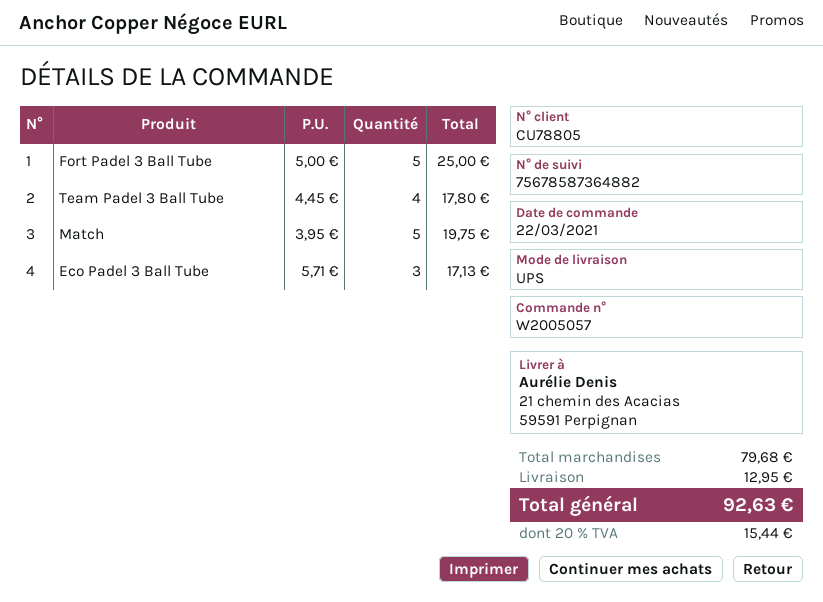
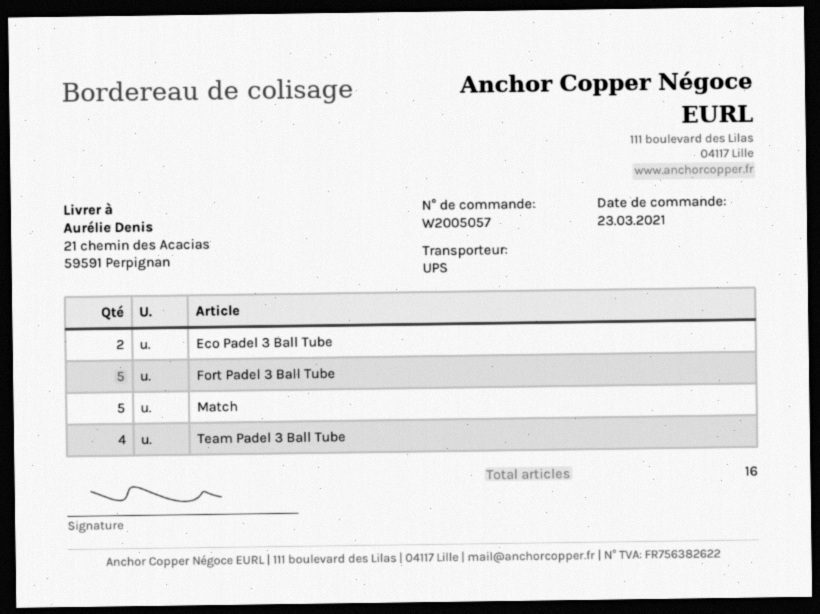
order date: 2021-03-22 -> 2021-03-23
Eco Padel 3 Ball Tube: 3 -> 2

